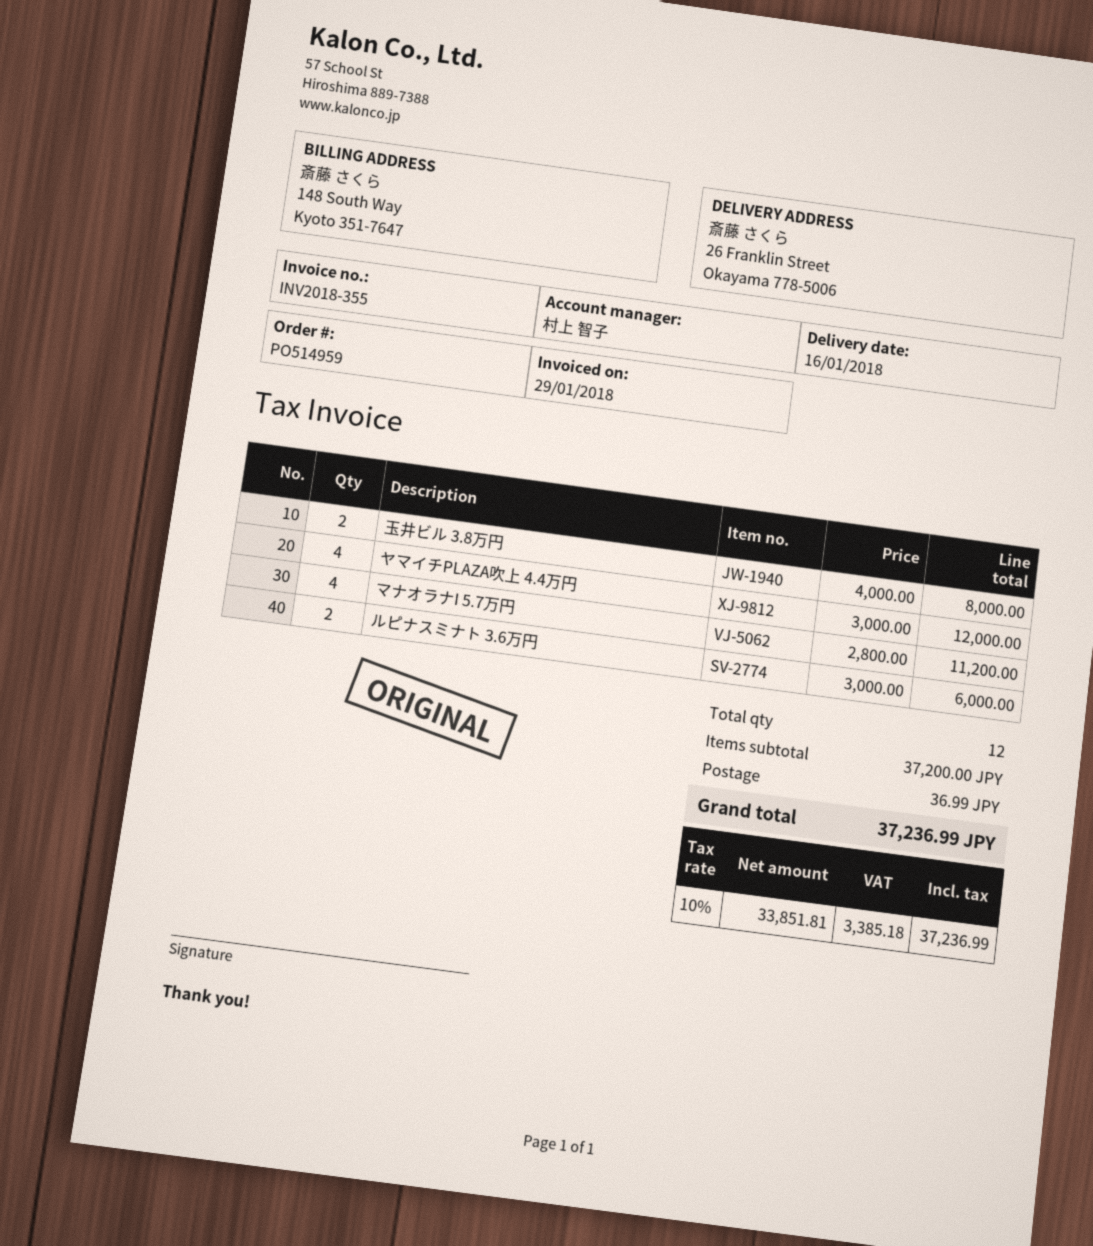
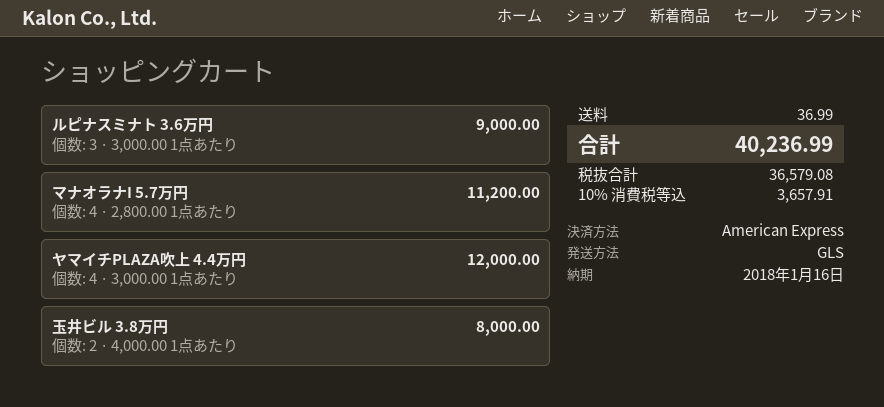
ルピナスミナト 3.6万円: 2 x 3000.00 = 6000.00 -> 3 x 3000.00 = 9000.00
net: 33851.81 -> 36579.08
tax: 10% = 3385.18 -> 10% = 3657.91
total: 37236.99 -> 40236.99

